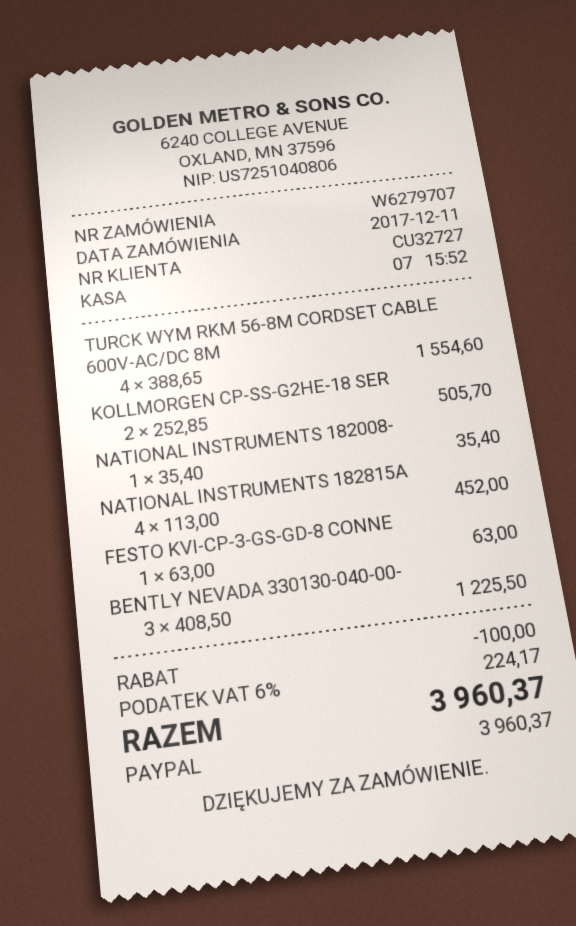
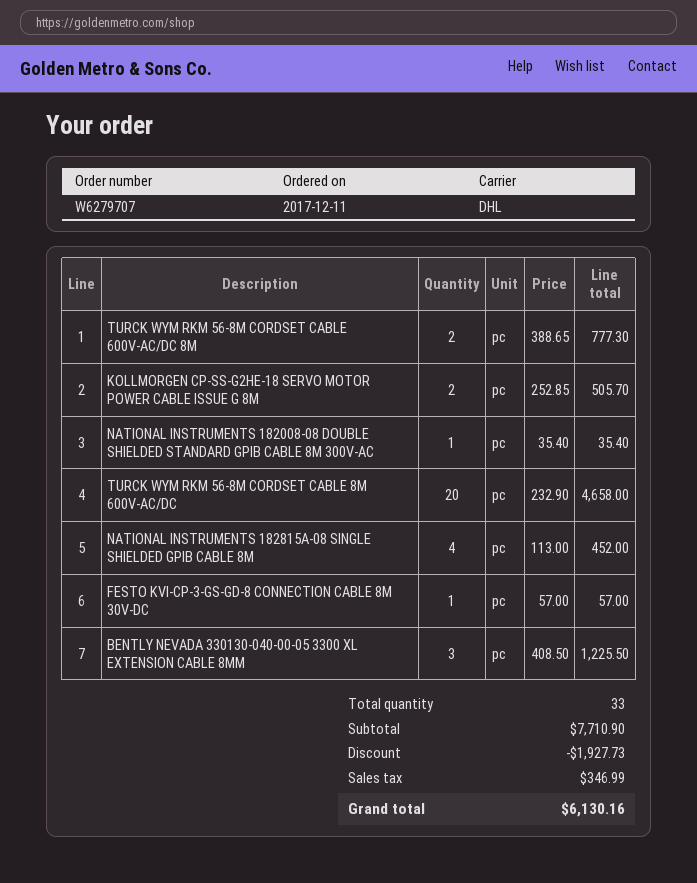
TURCK WYM RKM 56-8M CORDSET CABLE 600V-AC/DC 8M: 4 x 388.65 = 1554.60 -> 2 x 388.65 = 777.30
FESTO KVI-CP-3-GS-GD-8 CONNE: 1 x 63.00 = 63.00 -> 1 x 57.00 = 57.00
TURCK WYM RKM 56-8M CORDSET CABLE 8M 600V-AC/DC: none -> 20 x 232.90 = 4658.00
discount: 100.00 -> 1927.73
tax: 224.17 -> 346.99
total: 3960.37 -> 6130.16

